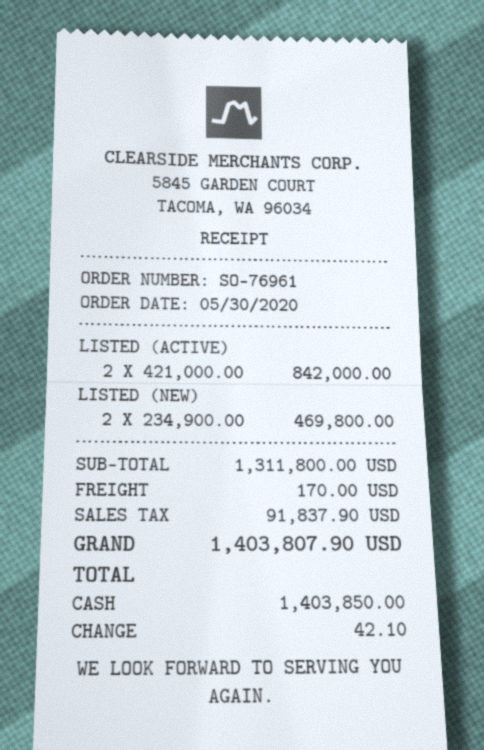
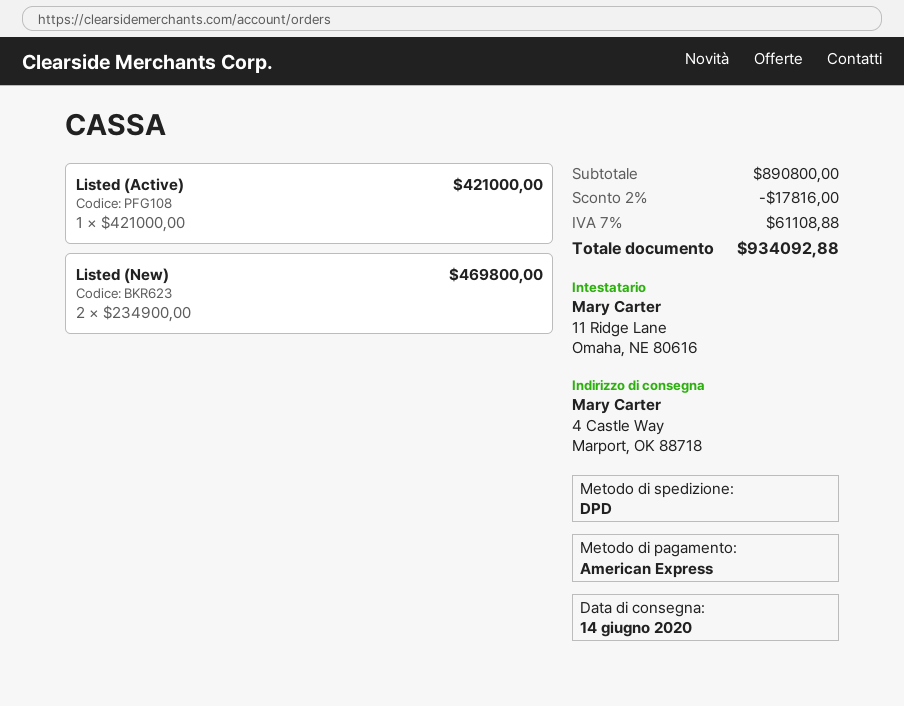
payment method: cash -> American Express
LISTED (ACTIVE): 2 x 421000.00 = 842000.00 -> 1 x 421000.00 = 421000.00
subtotal: 1311800.00 -> 890800.00
discount: none -> 2% = 17816.00
shipping: 170.00 -> none
tax: 91837.90 -> 61108.88
total: 1403807.90 -> 934092.88

